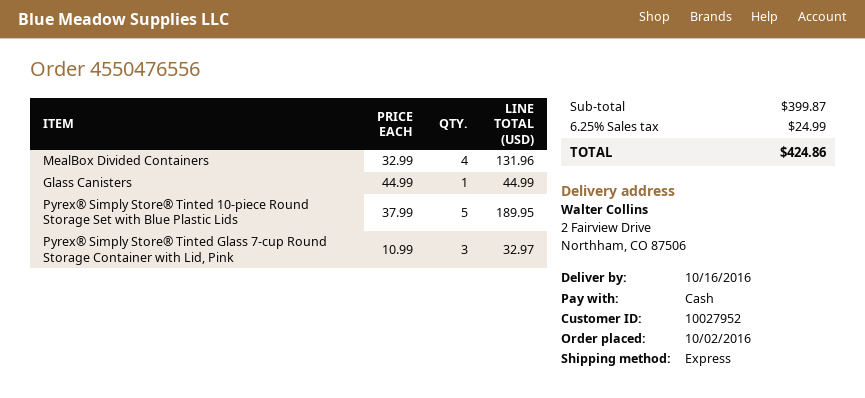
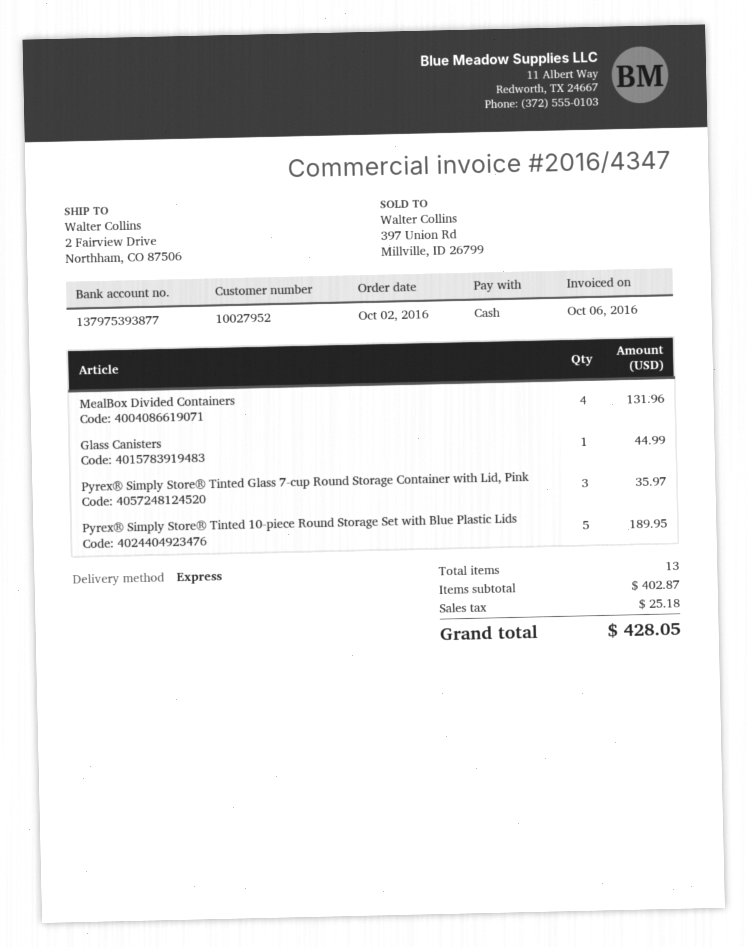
Pyrex® Simply Store® Tinted Glass 7-cup Round Storage Container with Lid, Pink: 3 for 32.97 -> 3 for 35.97
subtotal: 399.87 -> 402.87
tax: 24.99 -> 25.18
total: 424.86 -> 428.05

